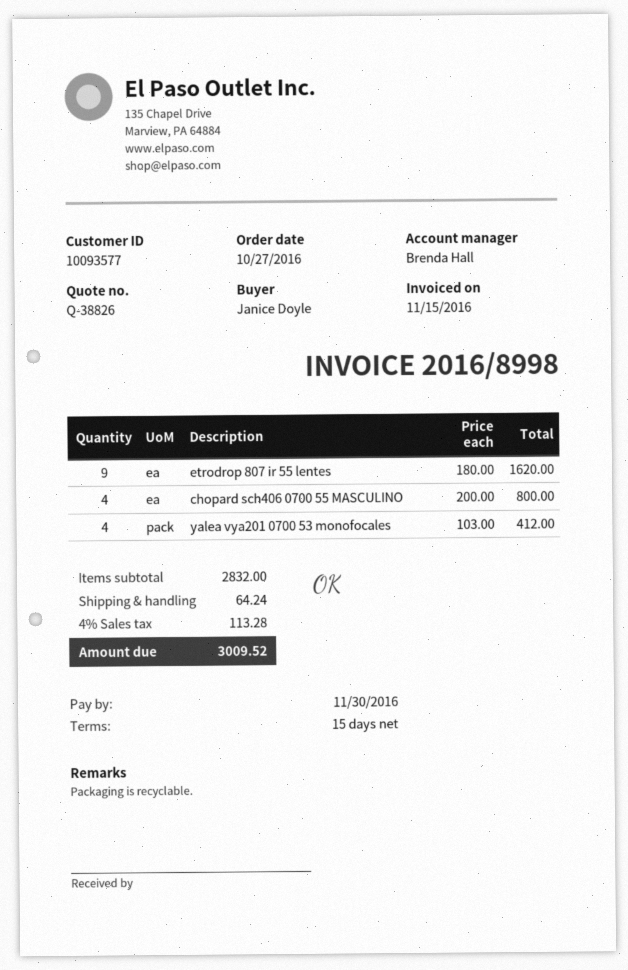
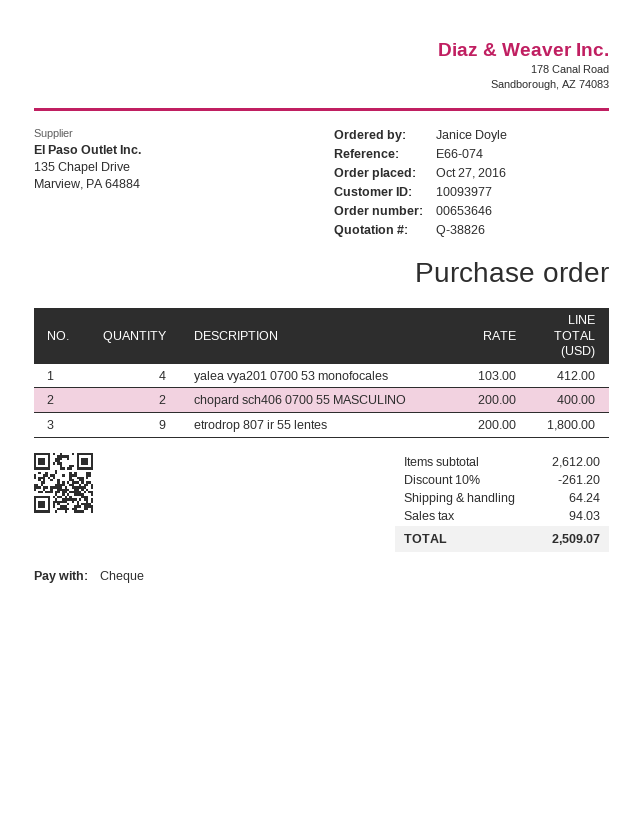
customer number: 10093577 -> 10093977
etrodrop 807 ir 55 lentes: 9 x 180.00 = 1620.00 -> 9 x 200.00 = 1800.00
chopard sch406 0700 55 MASCULINO: 4 x 200.00 = 800.00 -> 2 x 200.00 = 400.00
subtotal: 2832.00 -> 2612.00
discount: none -> 10% = 261.20
tax: 113.28 -> 94.03
total: 3009.52 -> 2509.07

